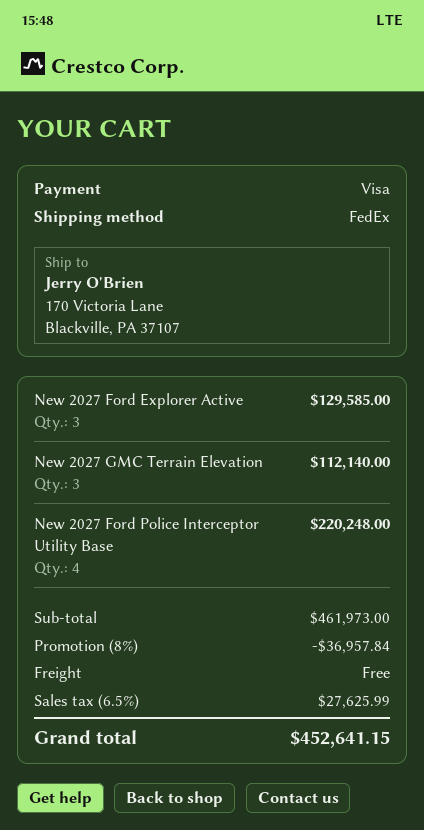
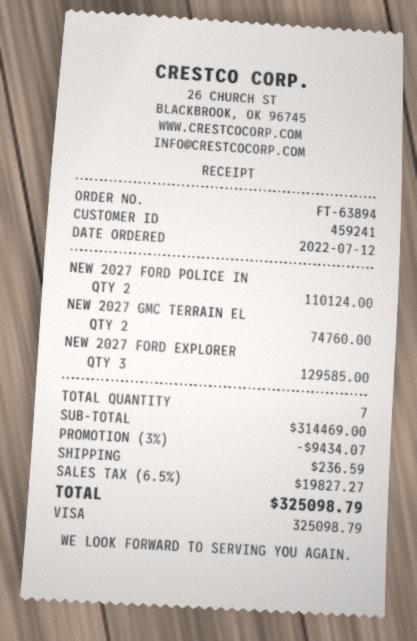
New 2027 GMC Terrain Elevation: 3 for 112140.00 -> 2 for 74760.00
New 2027 Ford Police Interceptor Utility Base: 4 for 220248.00 -> 2 for 110124.00
subtotal: 461973.00 -> 314469.00
discount: 8% = 36957.84 -> 3% = 9434.07
shipping: 0.00 -> 236.59
tax: 6.5% = 27625.99 -> 6.5% = 19827.27
total: 452641.15 -> 325098.79

